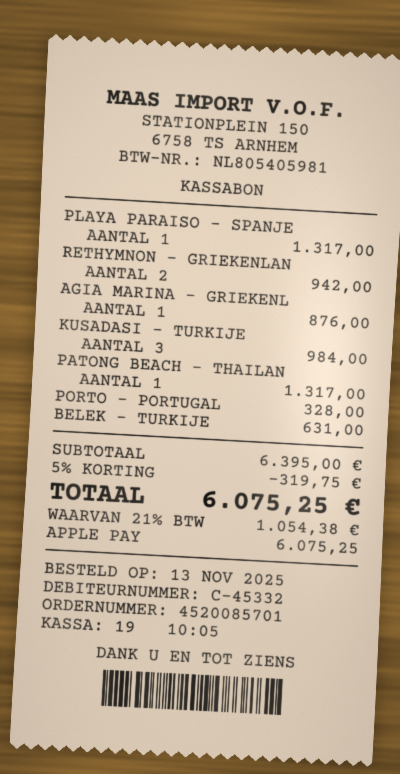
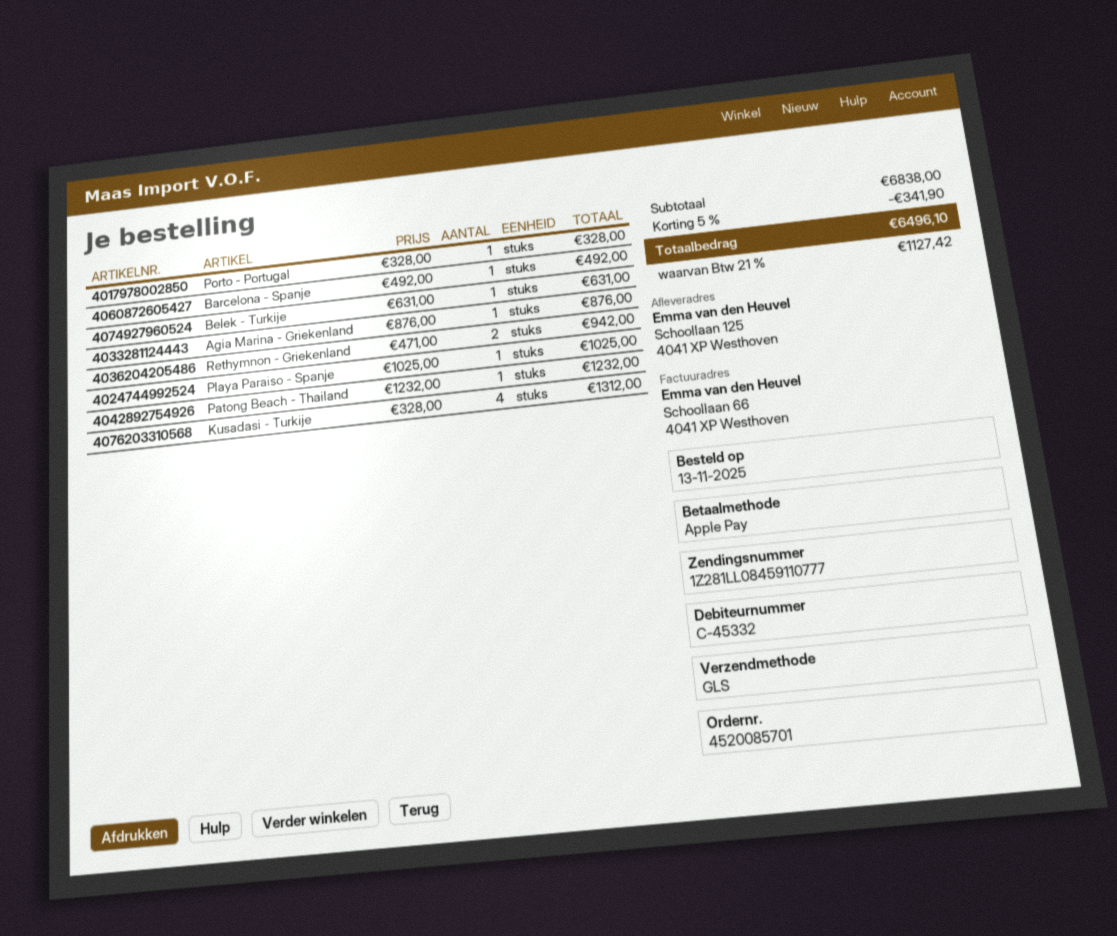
PLAYA PARAISO - SPANJE: 1 for 1317.00 -> 1 for 1025.00
KUSADASI - TURKIJE: 3 for 984.00 -> 4 for 1312.00
PATONG BEACH - THAILAN: 1 for 1317.00 -> 1 for 1232.00
Barcelona - Spanje: none -> 1 for 492.00
subtotal: 6395.00 -> 6838.00
discount: 5% = 319.75 -> 5% = 341.90
tax: 21% = 1054.38 -> 21% = 1127.42
total: 6075.25 -> 6496.10

